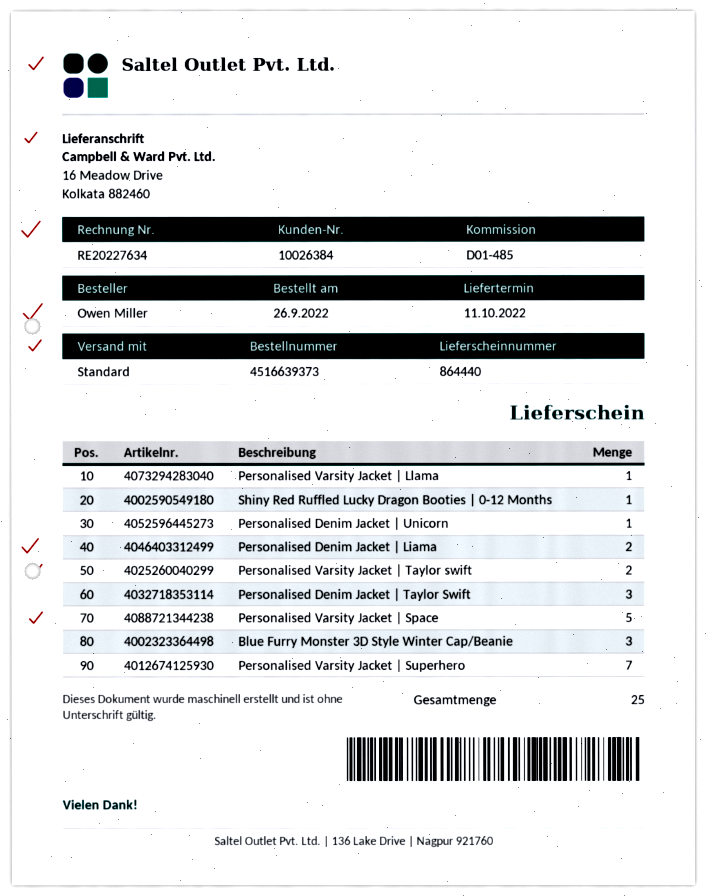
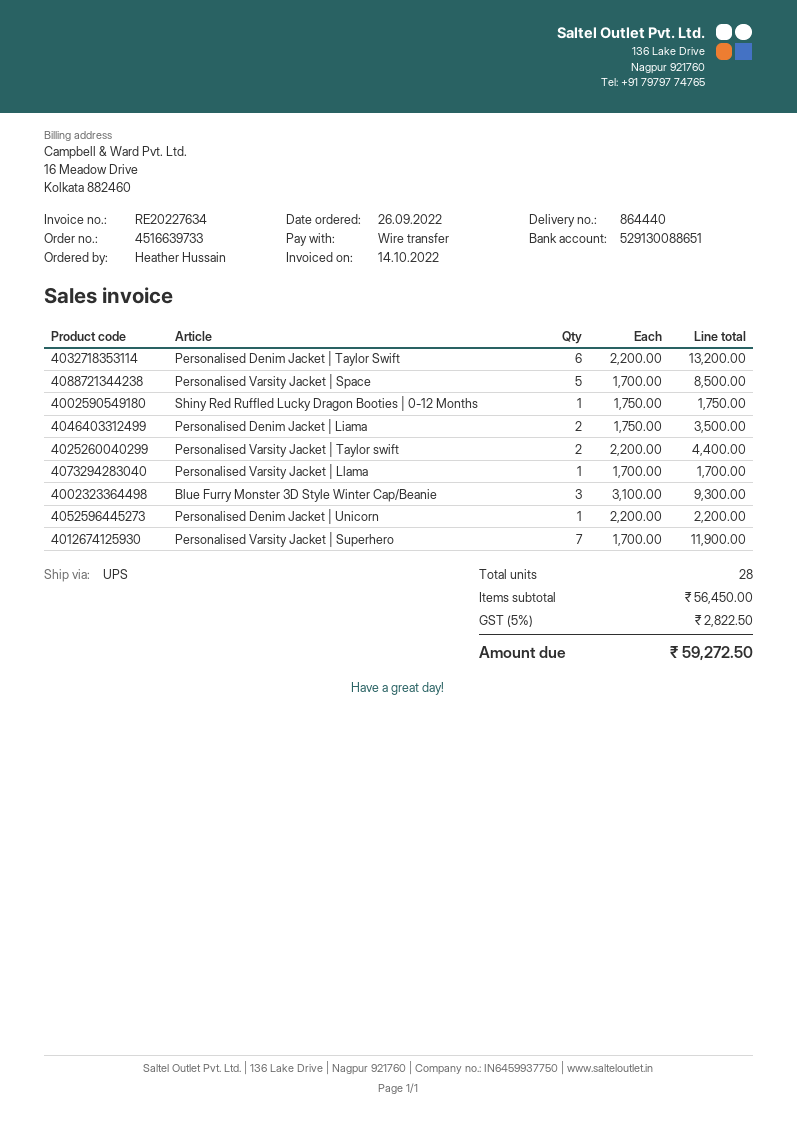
order number: 4516639373 -> 4516639733
ordered by: Owen Miller -> Heather Hussain
shipping method: standard -> UPS
Personalised Denim Jacket | Taylor Swift: 3 -> 6
total quantity: 25 -> 28

